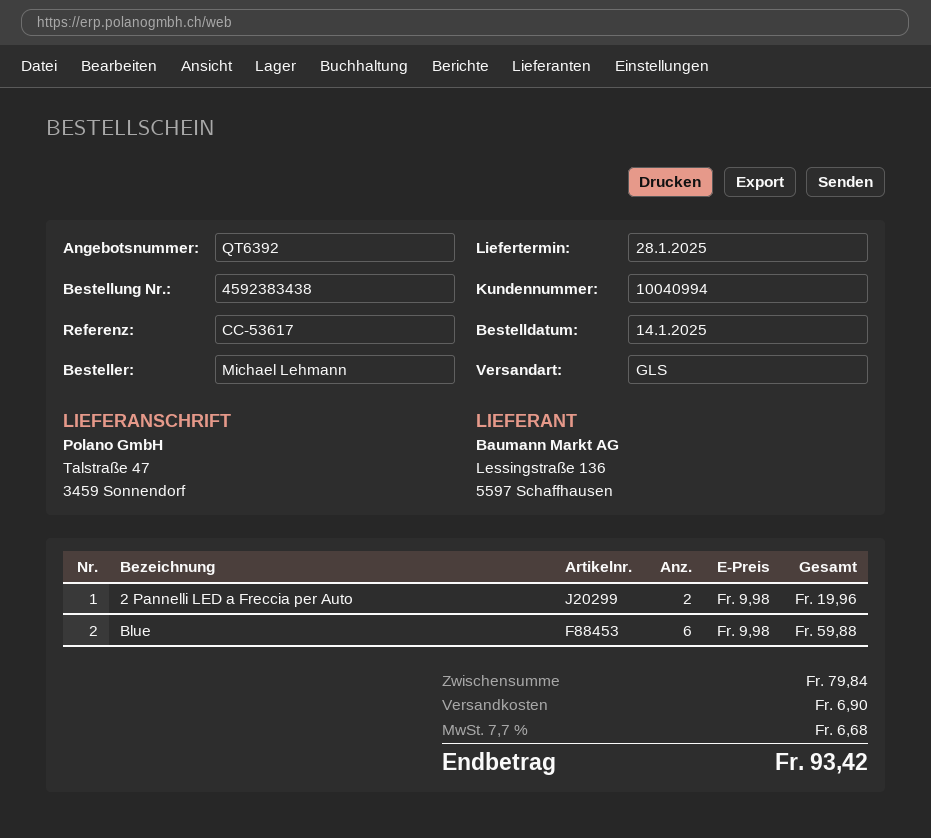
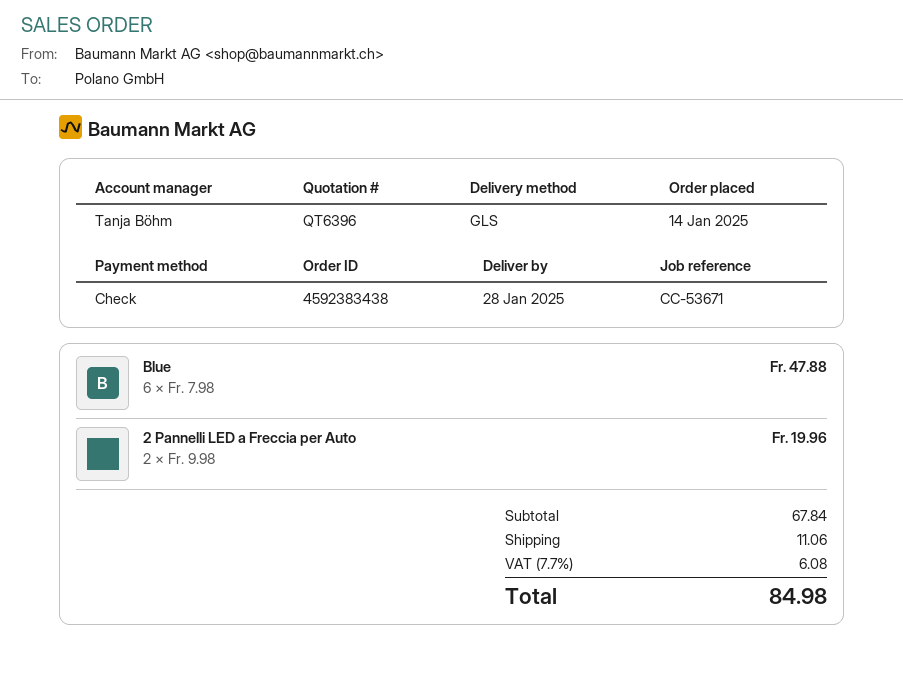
quote number: QT6392 -> QT6396
reference: CC-53617 -> CC-53671
Blue: 6 x 9.98 = 59.88 -> 6 x 7.98 = 47.88
subtotal: 79.84 -> 67.84
shipping: 6.90 -> 11.06
tax: 7.7% = 6.68 -> 7.7% = 6.08
total: 93.42 -> 84.98

